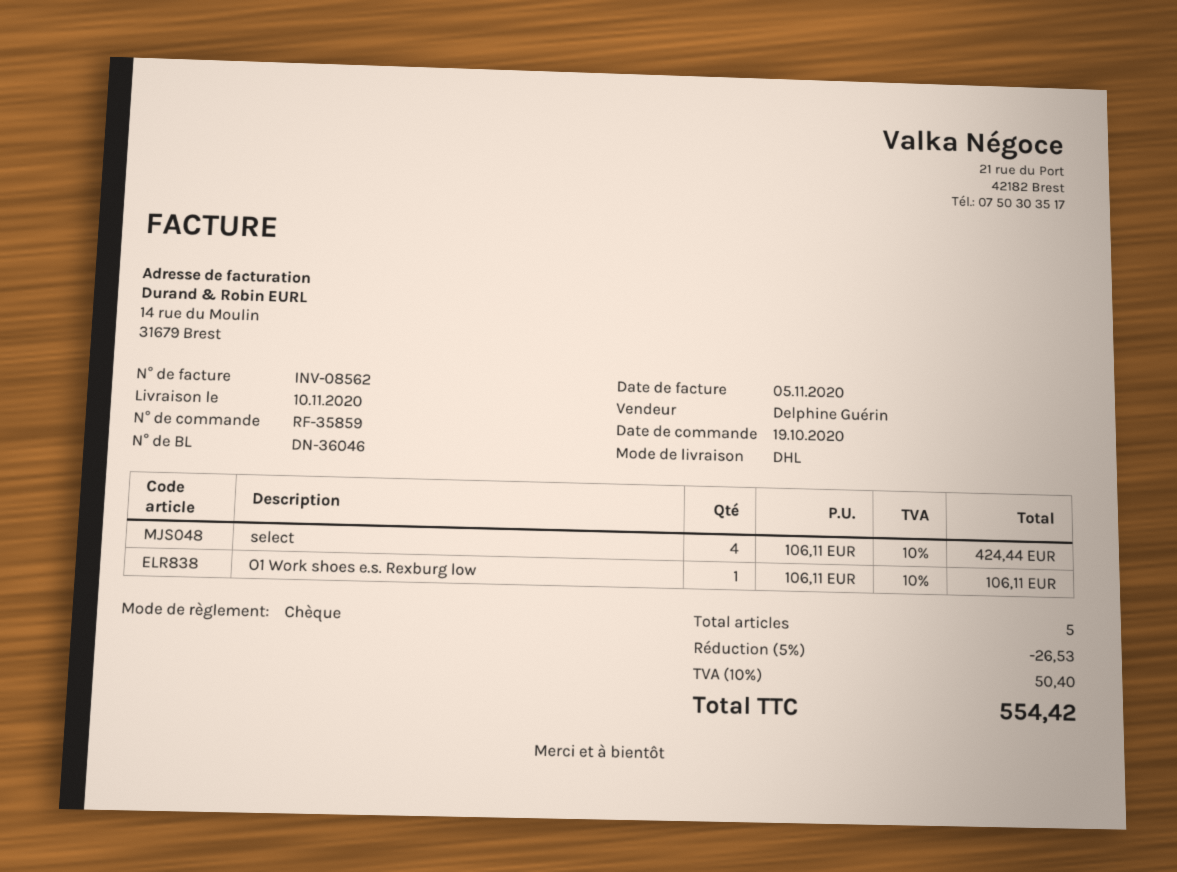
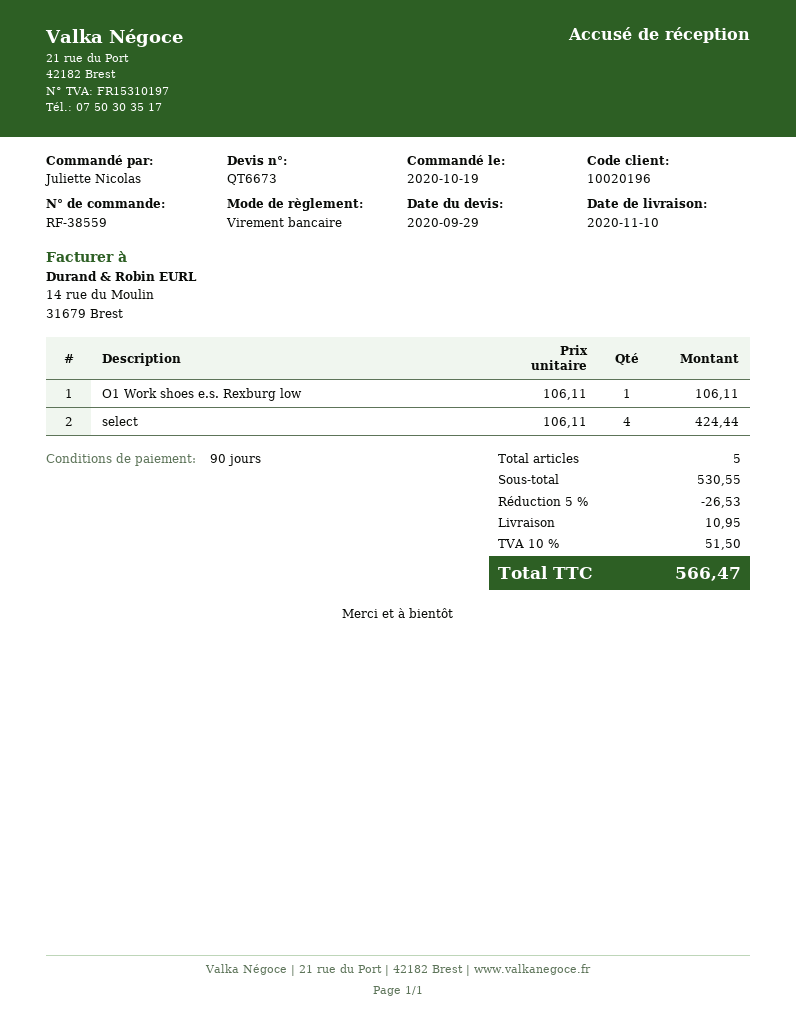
order number: RF-35859 -> RF-38559
payment method: cheque -> bank transfer
shipping: none -> 10.95
tax: 10% = 50.40 -> 10% = 51.50
total: 554.42 -> 566.47

